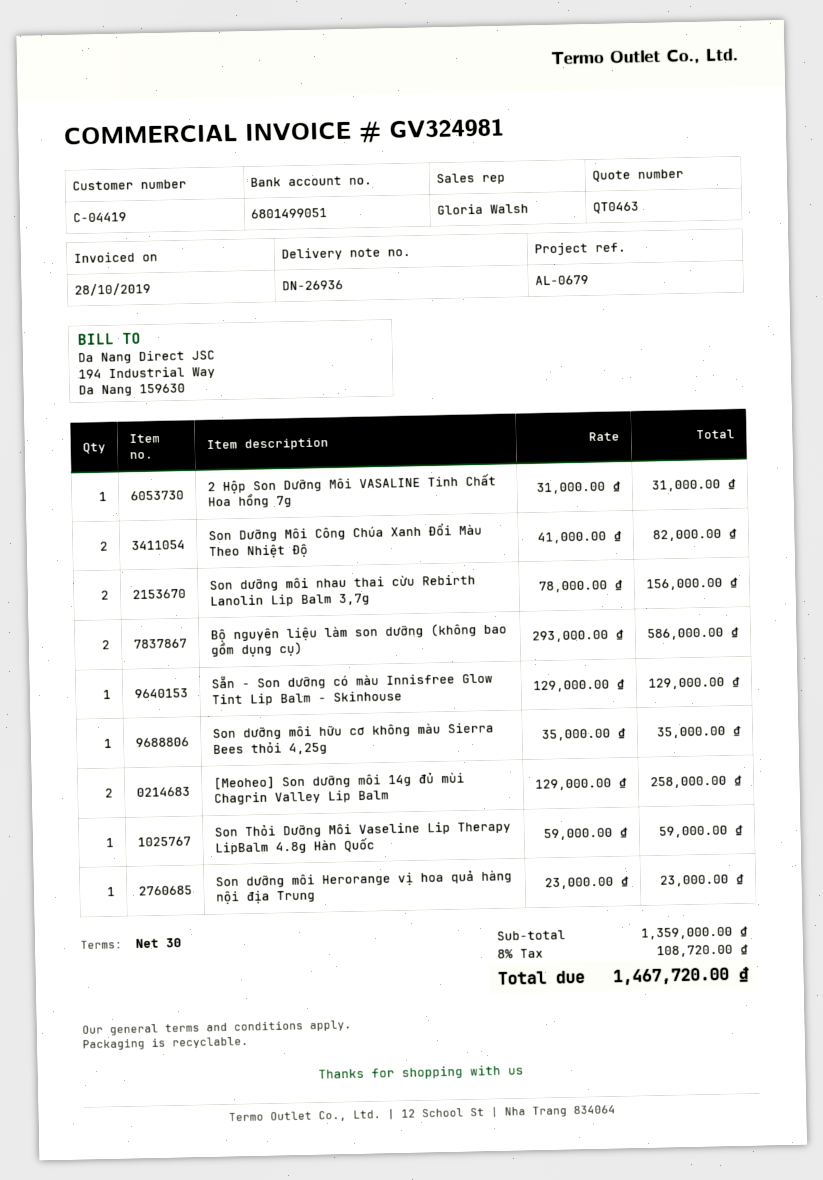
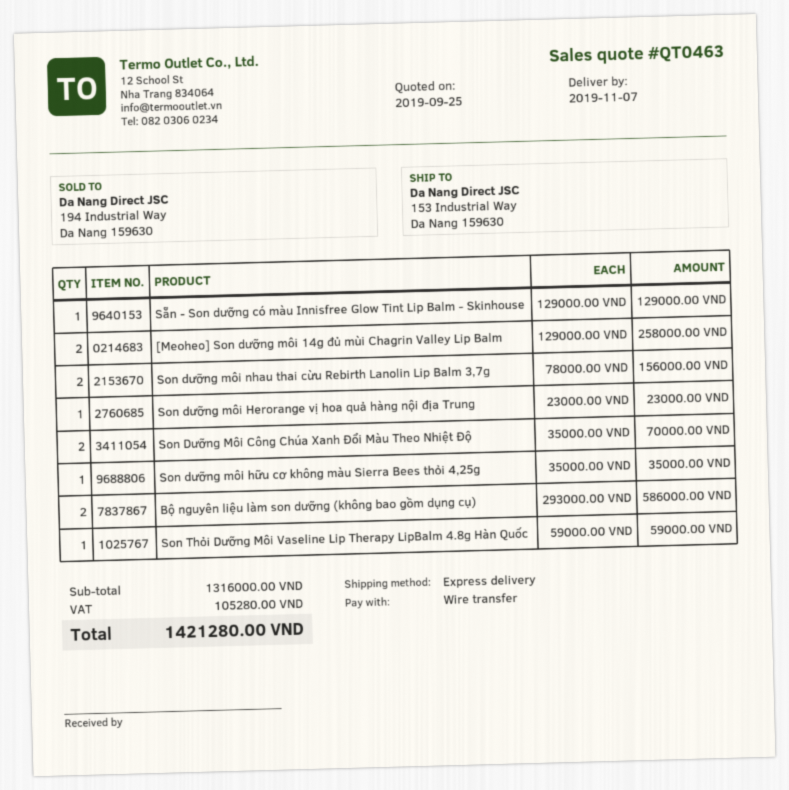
2 Hộp Son Dưỡng Môi VASALINE Tinh Chất Hoa hồng 7g: 1 x 31000.00 = 31000.00 -> none
Son Dưỡng Môi Công Chúa Xanh Đổi Màu Theo Nhiệt Độ: 2 x 41000.00 = 82000.00 -> 2 x 35000.00 = 70000.00
subtotal: 1359000.00 -> 1316000.00
tax: 108720.00 -> 105280.00
total: 1467720.00 -> 1421280.00

